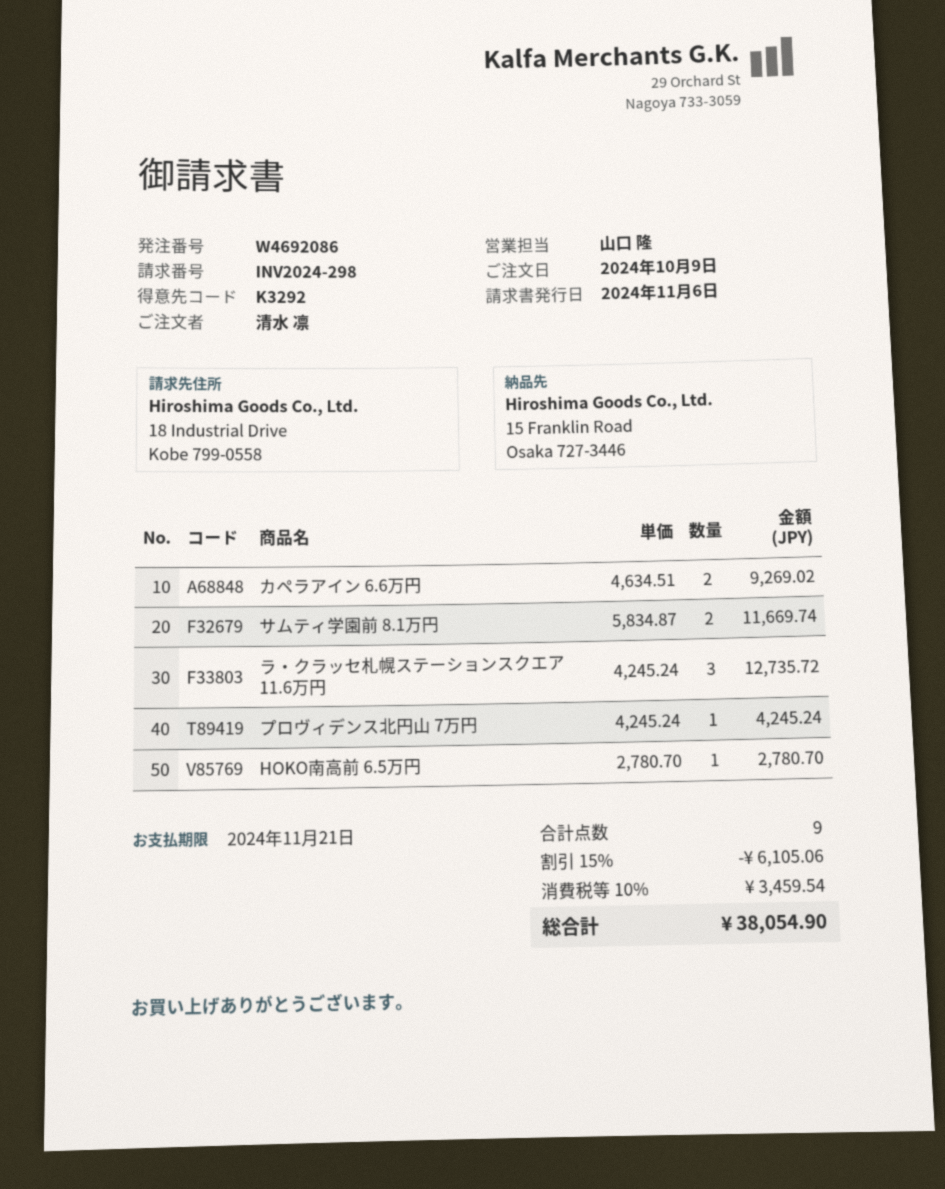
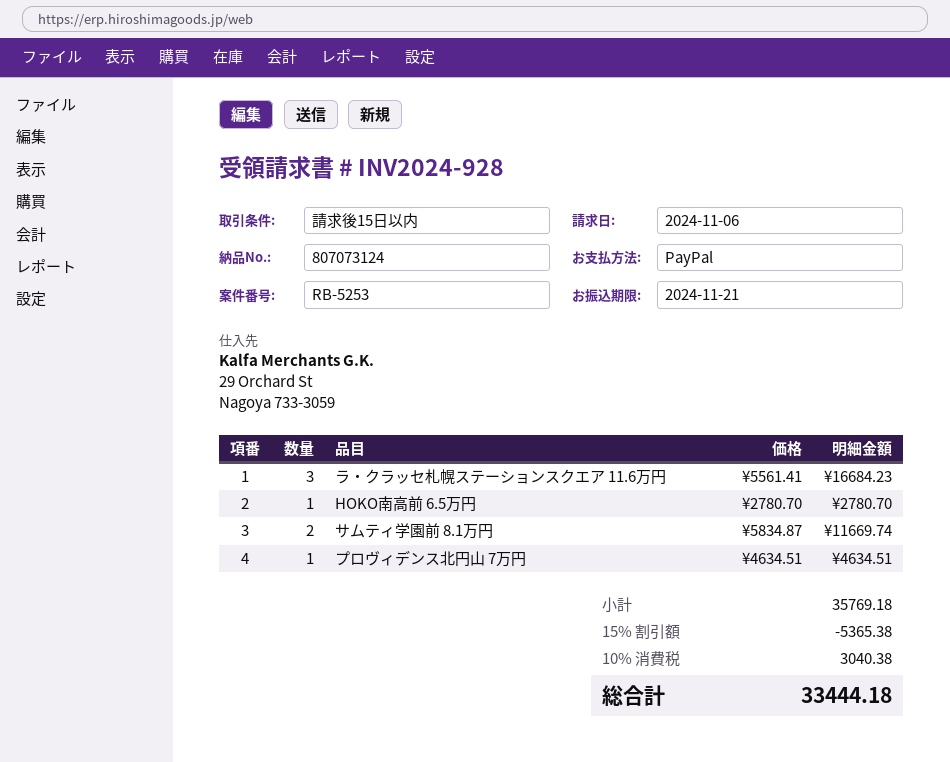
invoice number: INV2024-298 -> INV2024-928
カペラアイン 6.6万円: 2 x 4634.51 = 9269.02 -> none
ラ・クラッセ札幌ステーションスクエア 11.6万円: 3 x 4245.24 = 12735.72 -> 3 x 5561.41 = 16684.23
プロヴィデンス北円山 7万円: 1 x 4245.24 = 4245.24 -> 1 x 4634.51 = 4634.51
discount: 15% = 6105.06 -> 15% = 5365.38
tax: 10% = 3459.54 -> 10% = 3040.38
total: 38054.90 -> 33444.18

